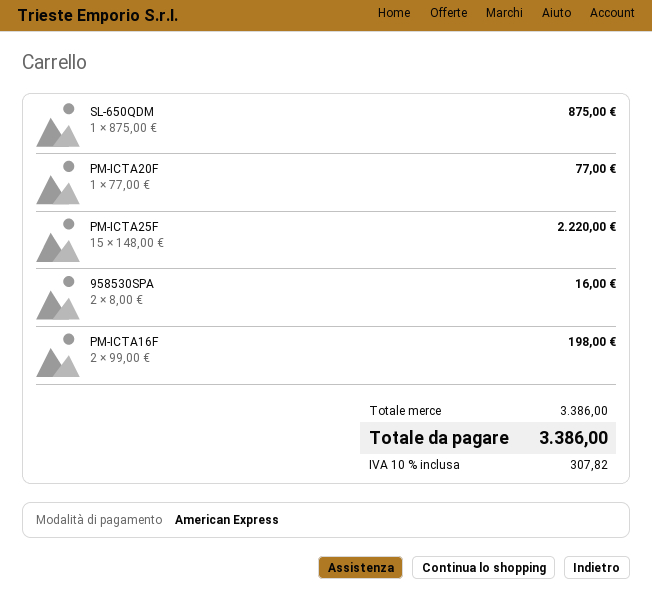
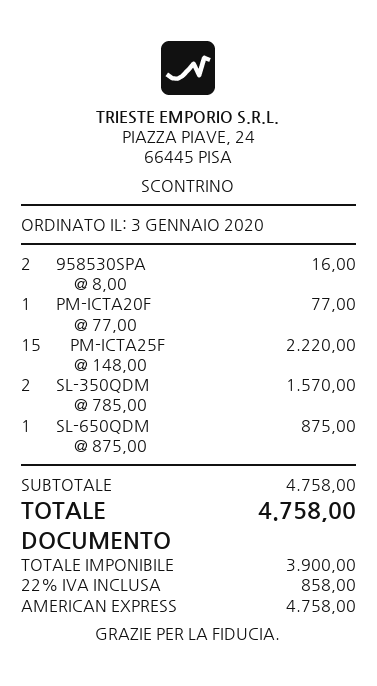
PM-ICTA16F: 2 x 99.00 = 198.00 -> none
SL-350QDM: none -> 2 x 785.00 = 1570.00
subtotal: 3386.00 -> 4758.00
tax: 10% = 307.82 -> 22% = 858.00
total: 3386.00 -> 4758.00

